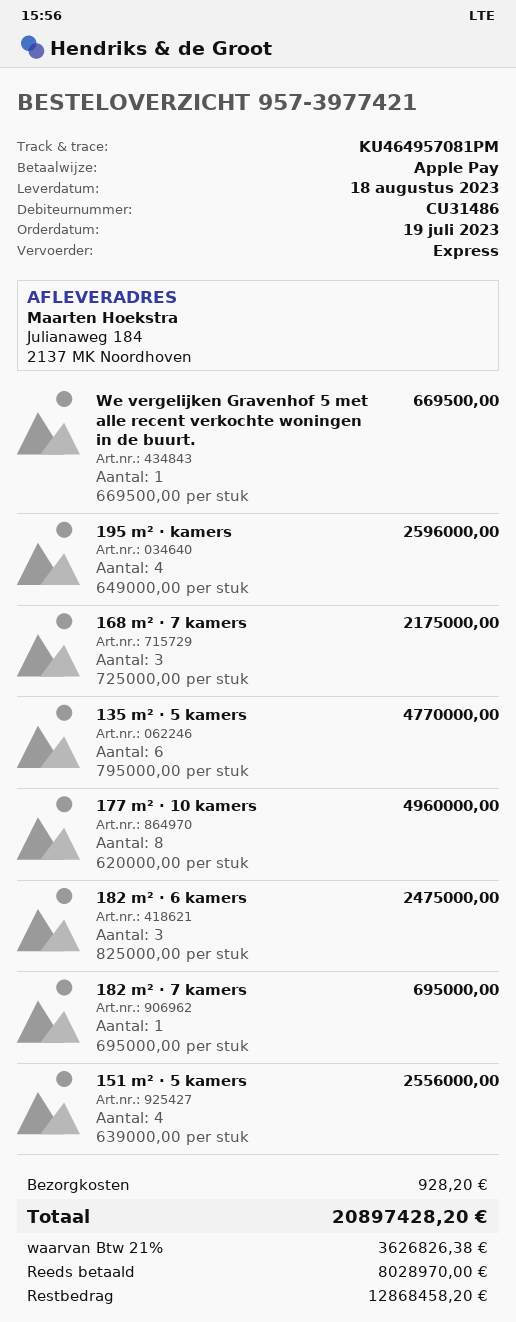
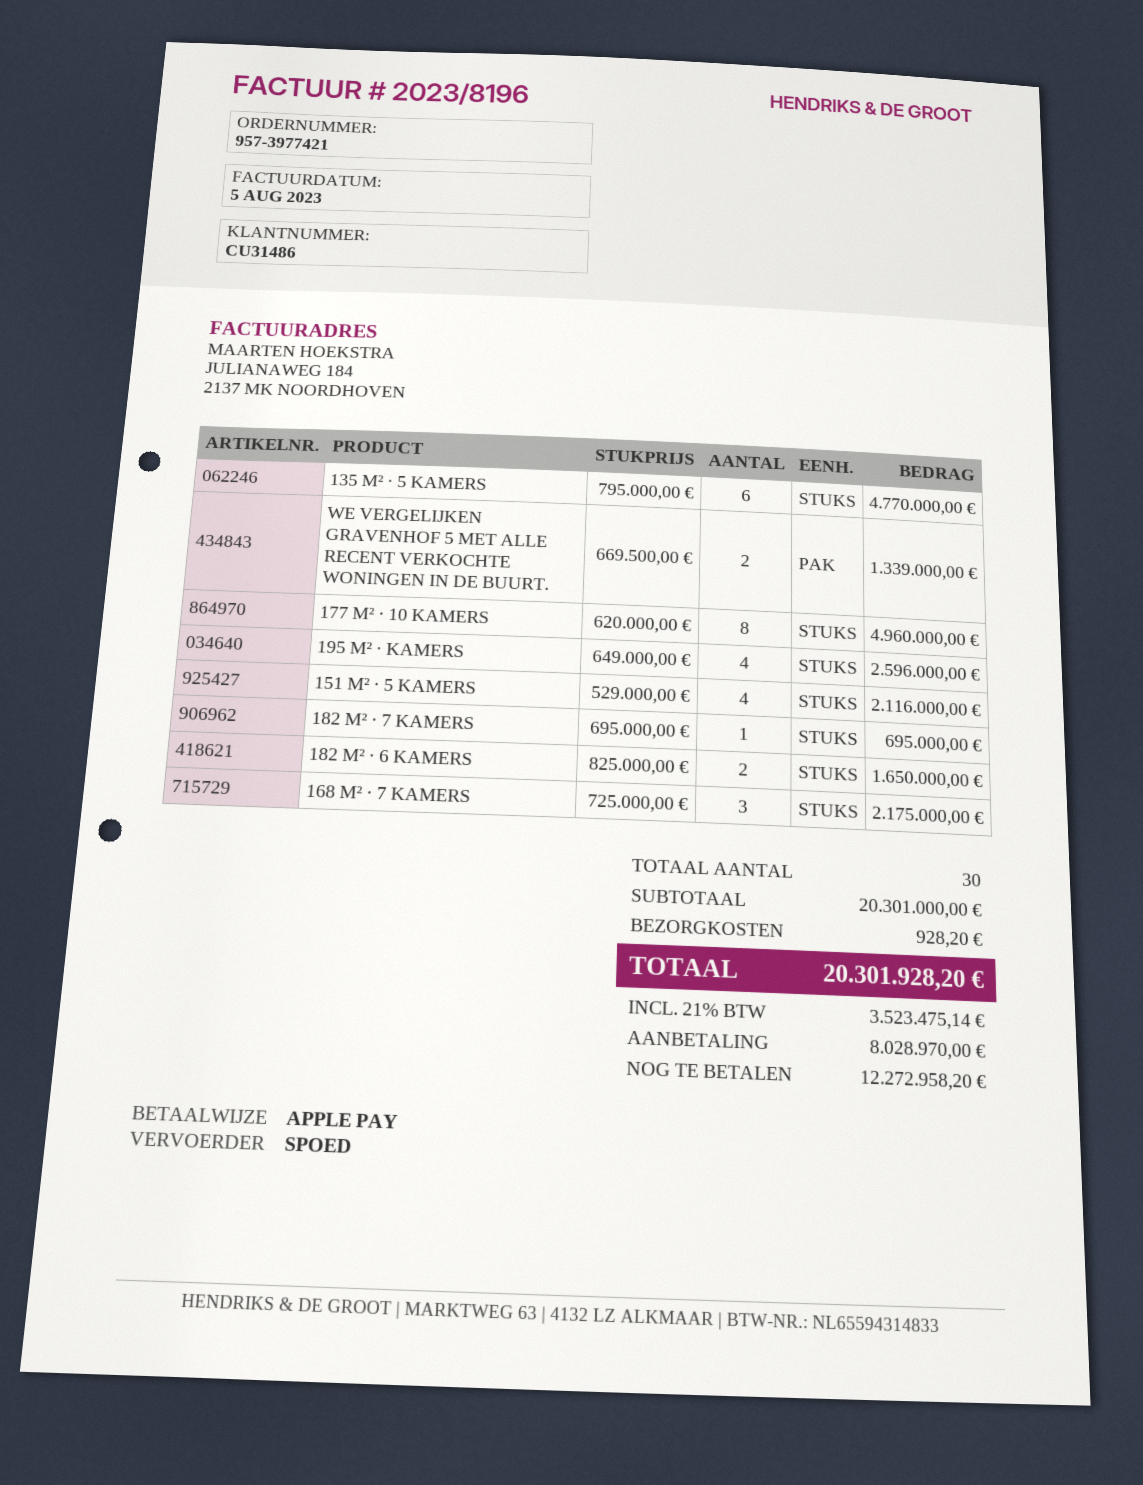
We vergelijken Gravenhof 5 met alle recent verkochte woningen in de buurt.: 1 x 669500.00 = 669500.00 -> 2 x 669500.00 = 1339000.00
182 m² · 6 kamers: 3 x 825000.00 = 2475000.00 -> 2 x 825000.00 = 1650000.00
151 m² · 5 kamers: 4 x 639000.00 = 2556000.00 -> 4 x 529000.00 = 2116000.00
tax: 21% = 3626826.38 -> 21% = 3523475.14
total: 20897428.20 -> 20301928.20
balance: 12868458.20 -> 12272958.20

